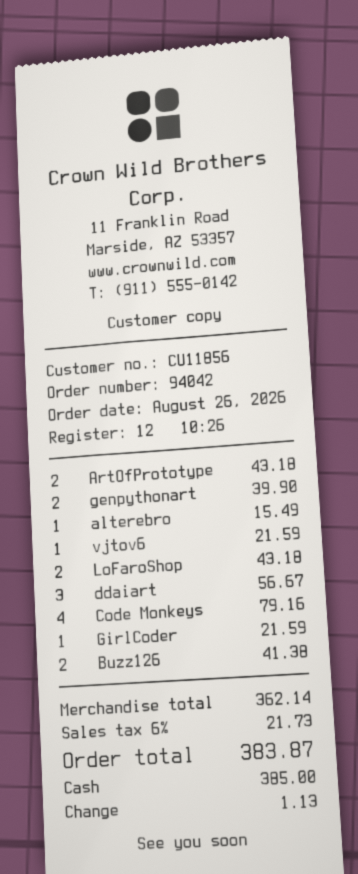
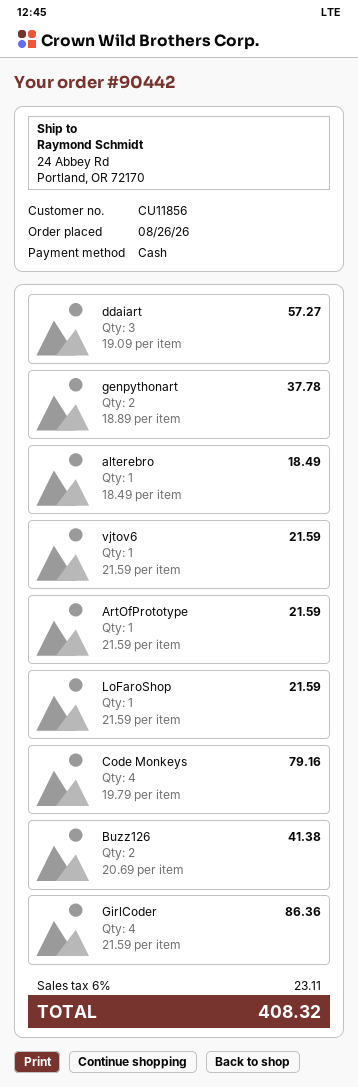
order number: 94042 -> 90442
ArtOfPrototype: 2 for 43.18 -> 1 for 21.59
genpythonart: 2 for 39.90 -> 2 for 37.78
alterebro: 1 for 15.49 -> 1 for 18.49
LoFaroShop: 2 for 43.18 -> 1 for 21.59
ddaiart: 3 for 56.67 -> 3 for 57.27
GirlCoder: 1 for 21.59 -> 4 for 86.36
tax: 6% = 21.73 -> 6% = 23.11
total: 383.87 -> 408.32

